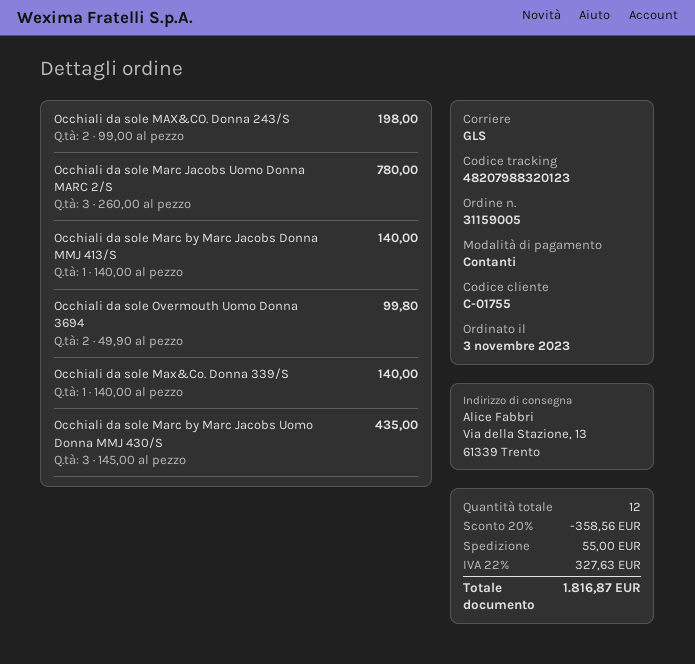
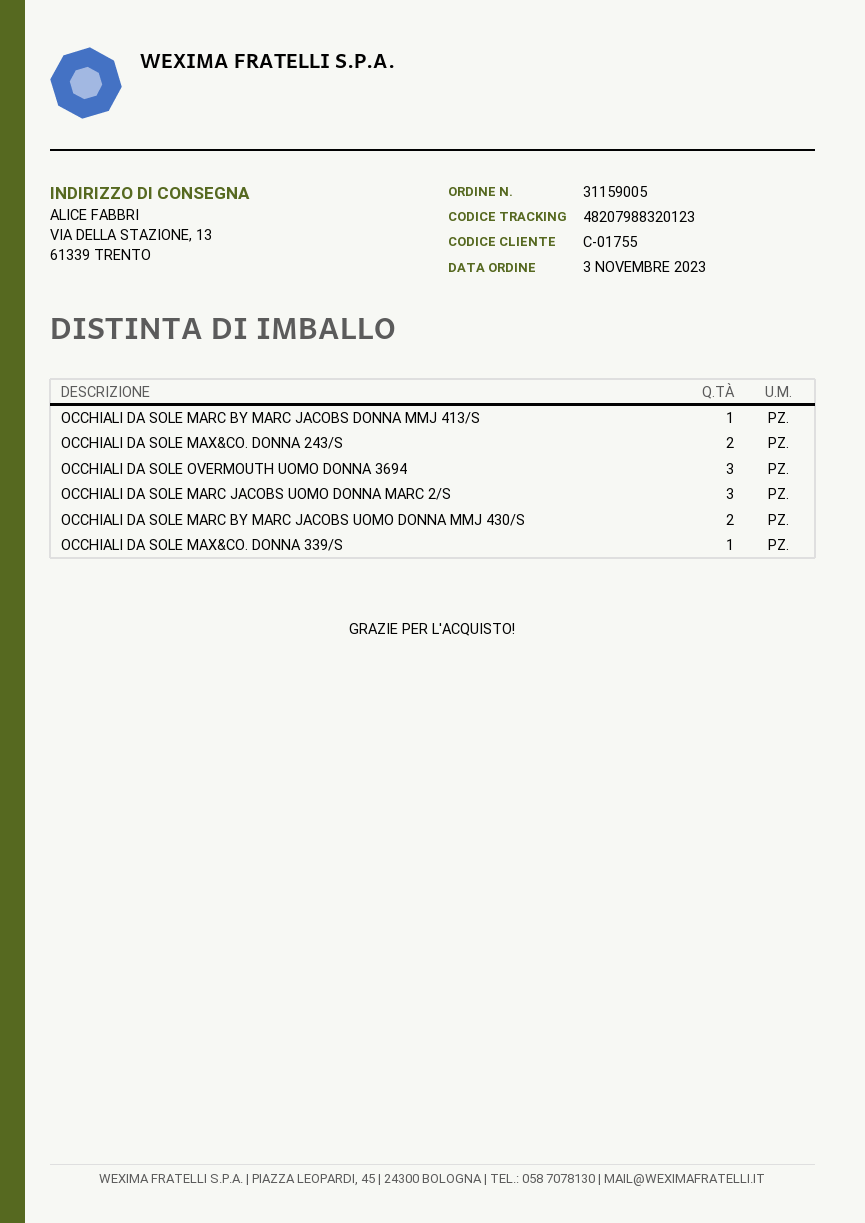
Occhiali da sole Overmouth Uomo Donna 3694: 2 -> 3
Occhiali da sole Marc by Marc Jacobs Uomo Donna MMJ 430/S: 3 -> 2

